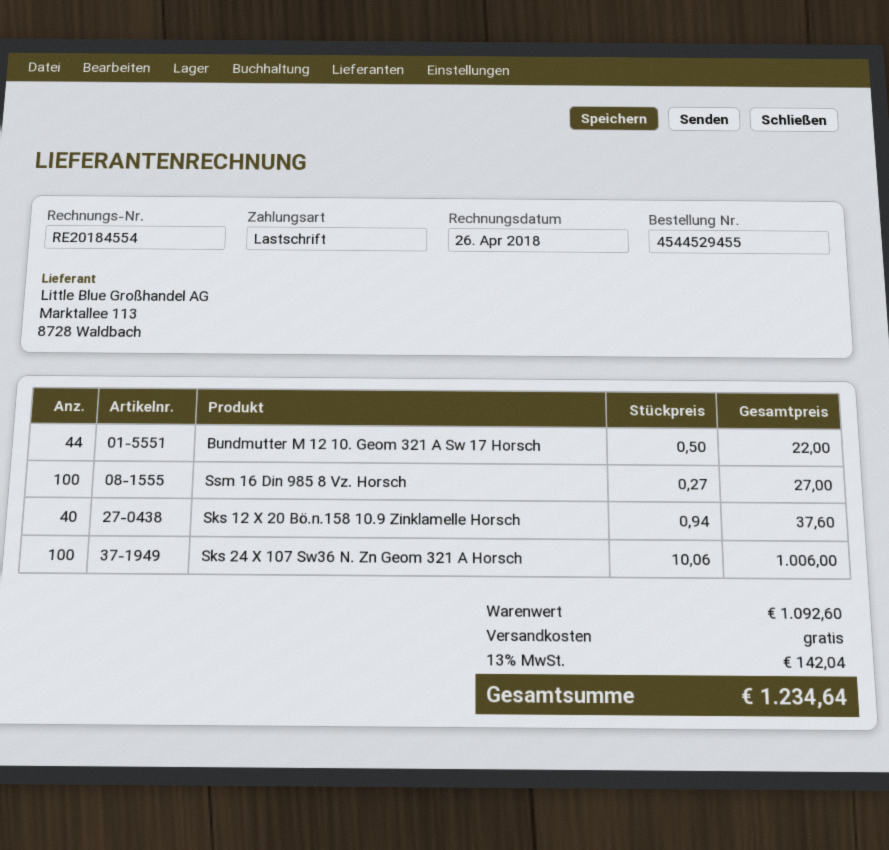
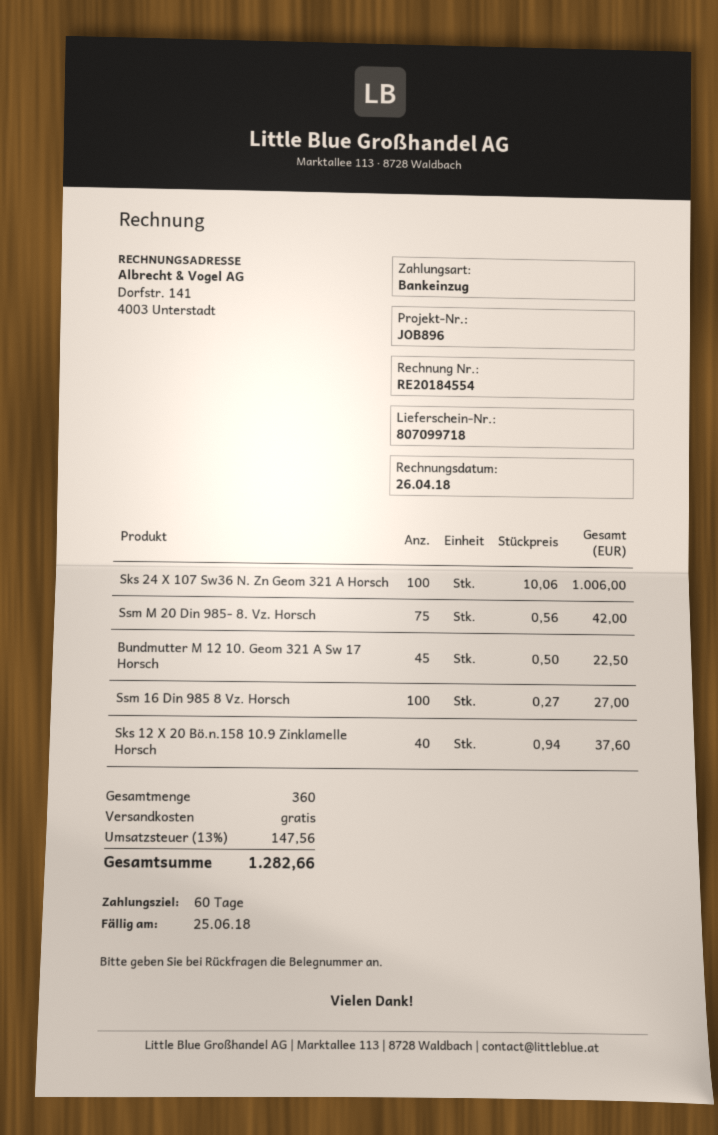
Bundmutter M 12 10. Geom 321 A Sw 17 Horsch: 44 x 0.50 = 22.00 -> 45 x 0.50 = 22.50
Ssm M 20 Din 985- 8. Vz. Horsch: none -> 75 x 0.56 = 42.00
tax: 13% = 142.04 -> 13% = 147.56
total: 1234.64 -> 1282.66

